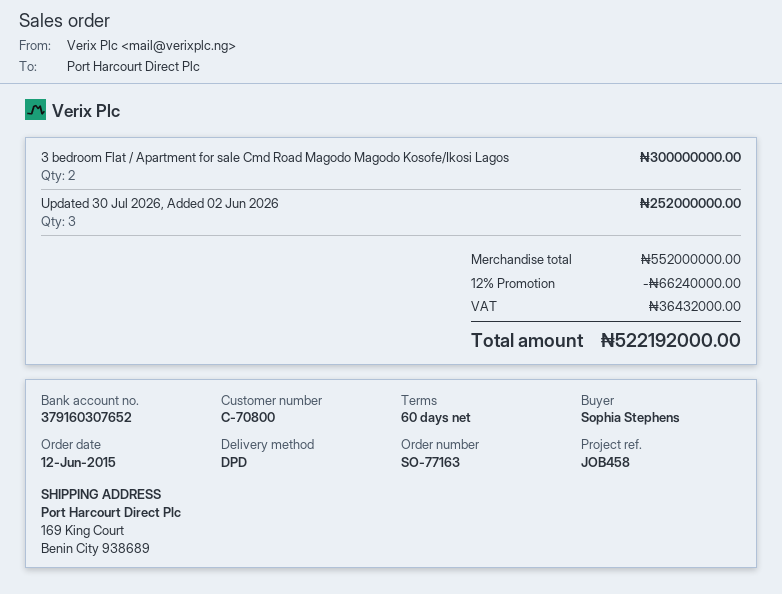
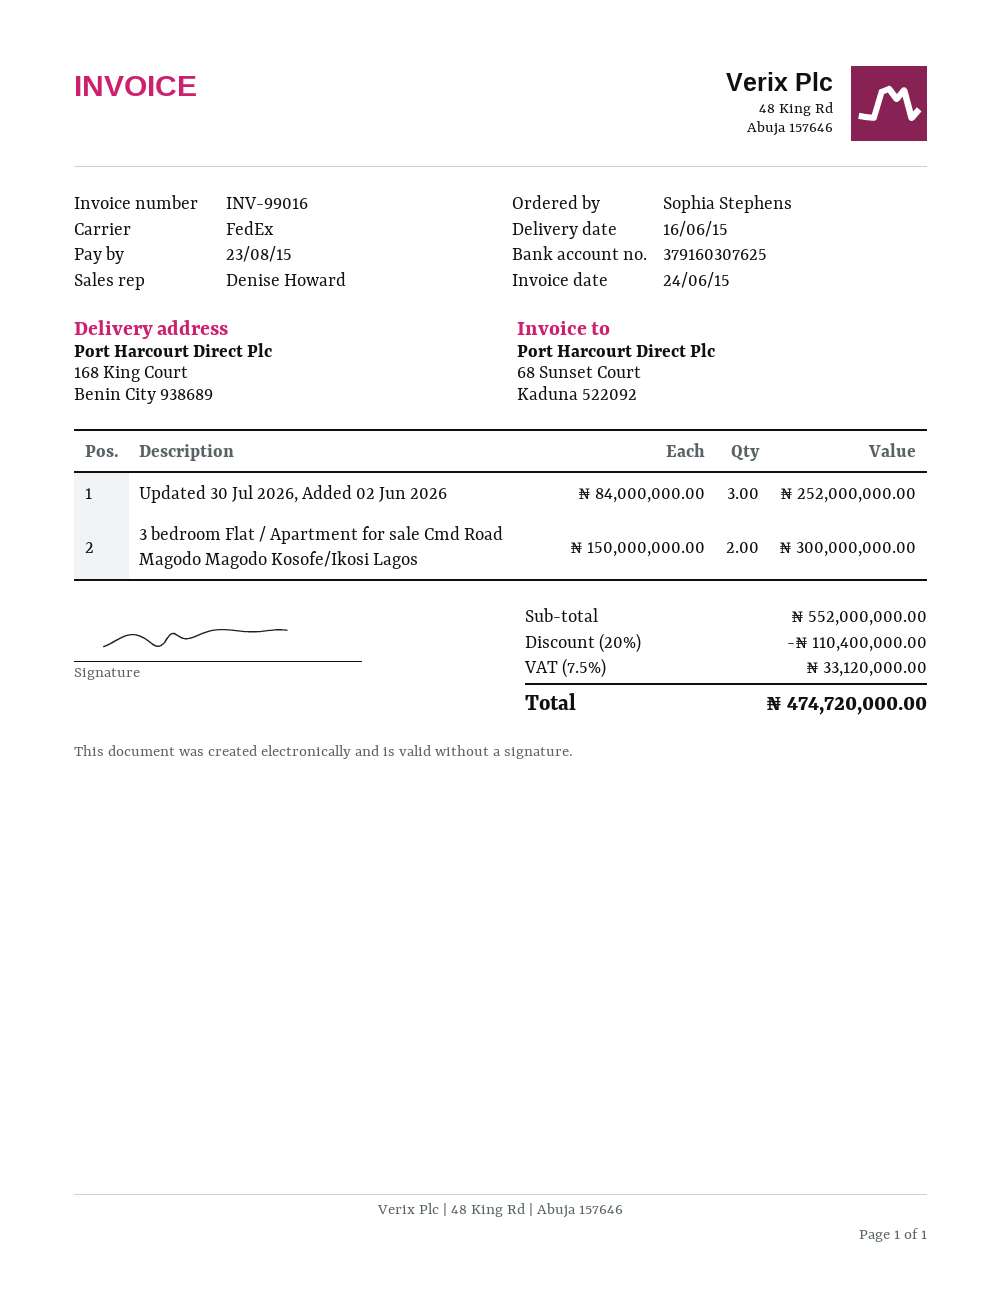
bank account: 379160307652 -> 379160307625
shipping method: DPD -> FedEx
ship to: 169 King Court, Benin City 938689 -> 168 King Court, Benin City 938689
discount: 12% = 66240000.00 -> 20% = 110400000.00
tax: 36432000.00 -> 33120000.00
total: 522192000.00 -> 474720000.00

